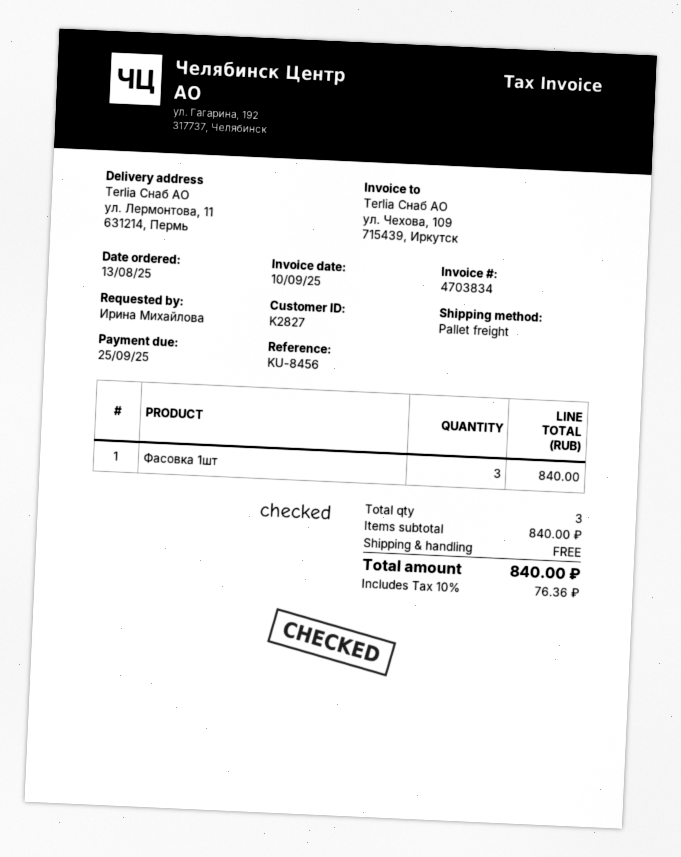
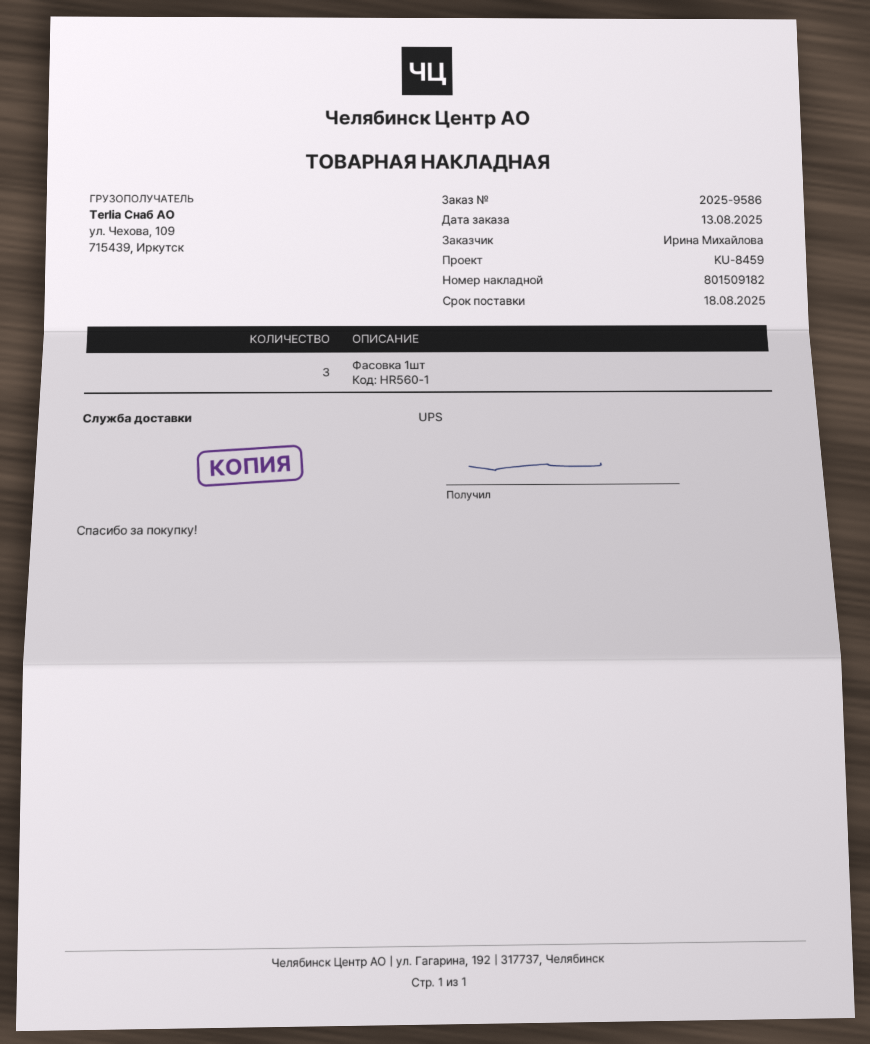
reference: KU-8456 -> KU-8459
shipping method: pallet freight -> UPS
ship to: ул. Лермонтова, 11, 631214, Пермь -> ул. Чехова, 109, 715439, Иркутск

